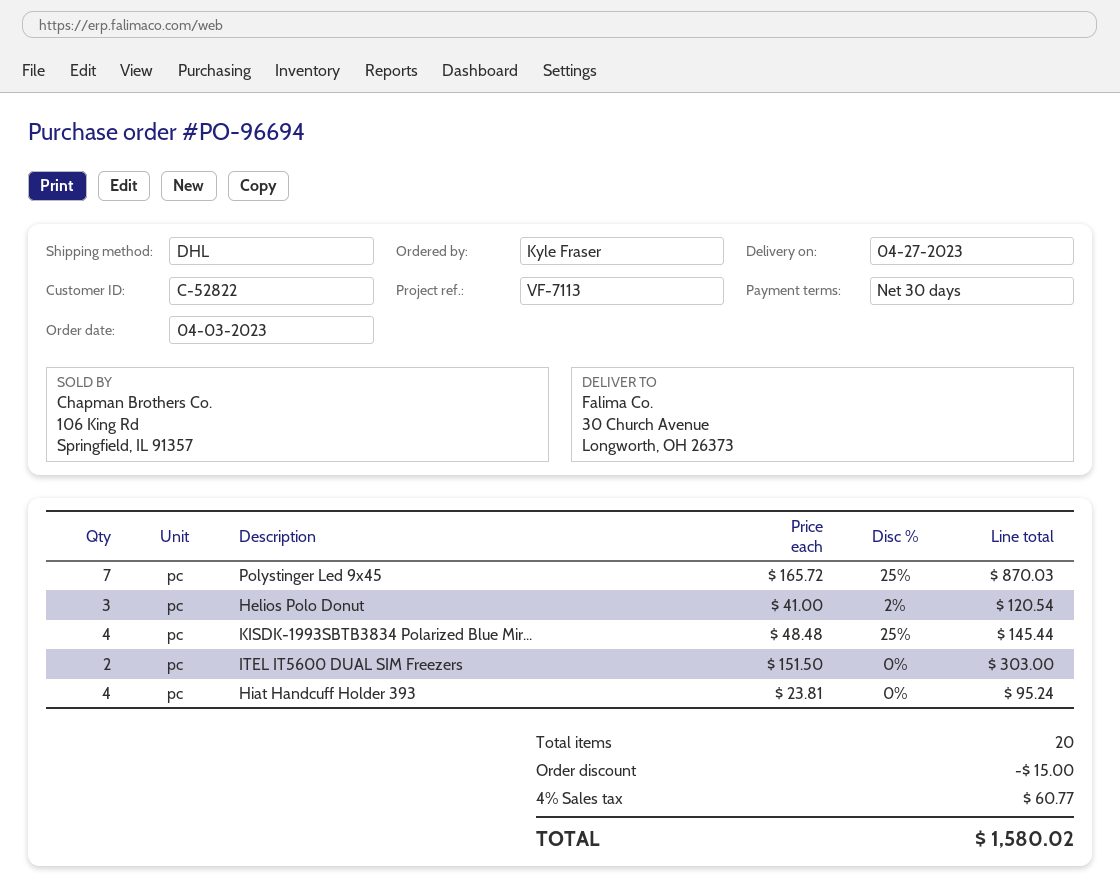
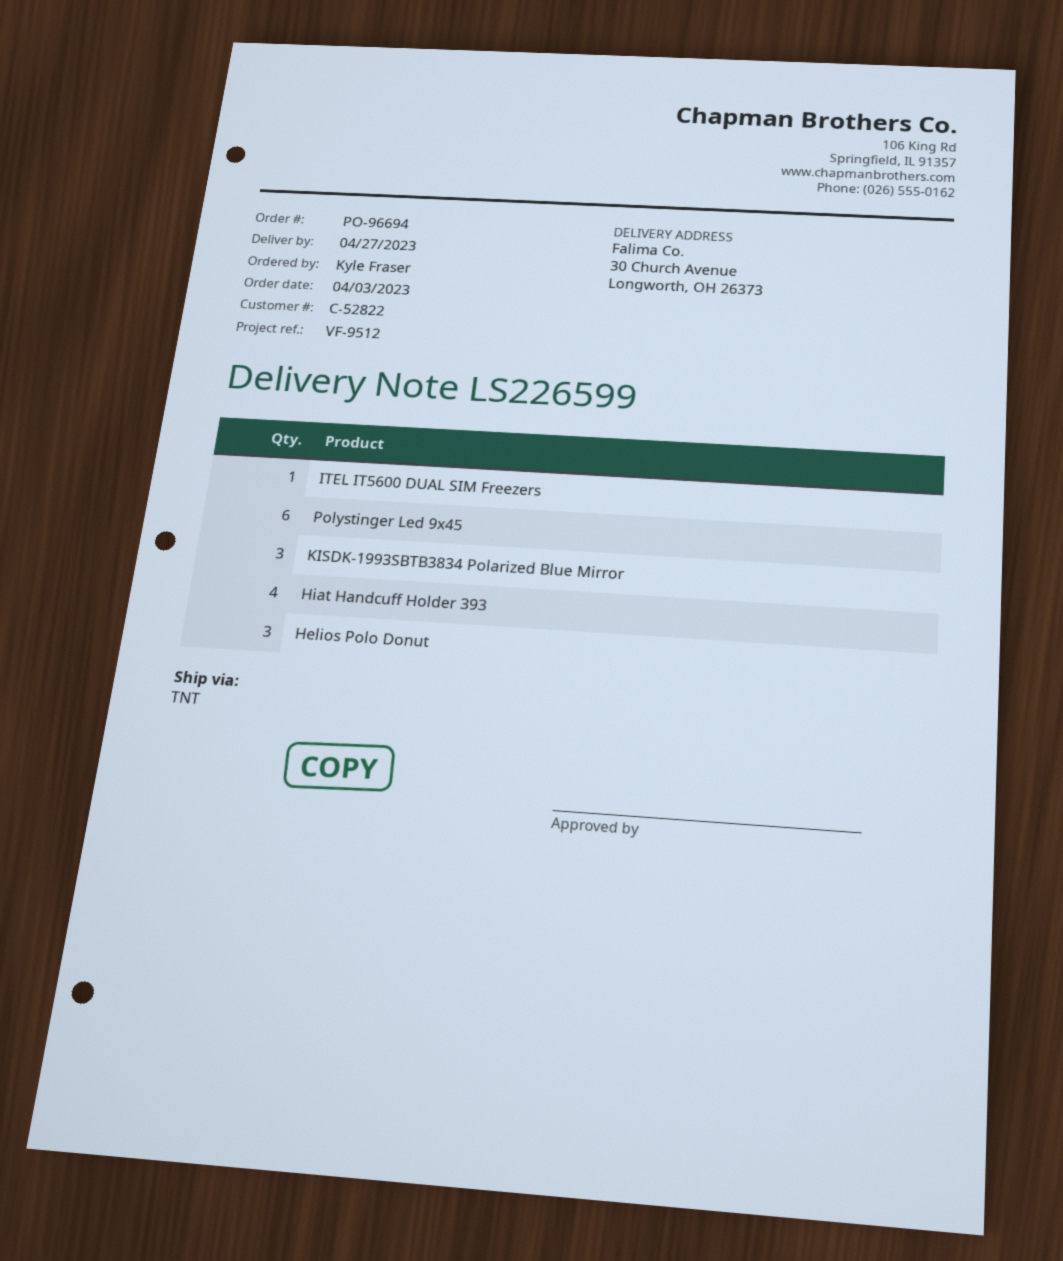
reference: VF-7113 -> VF-9512
shipping method: DHL -> TNT
Polystinger Led 9x45: 7 -> 6
KISDK-1993SBTB3834 Polarized Blue Mir...: 4 -> 3
ITEL IT5600 DUAL SIM Freezers: 2 -> 1

